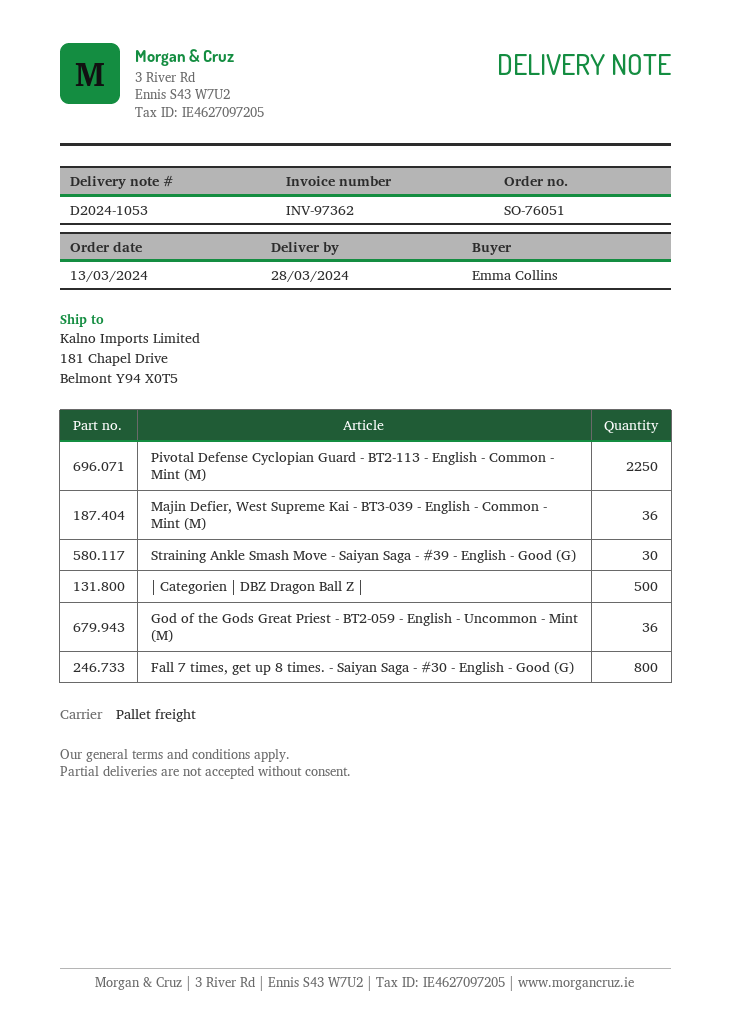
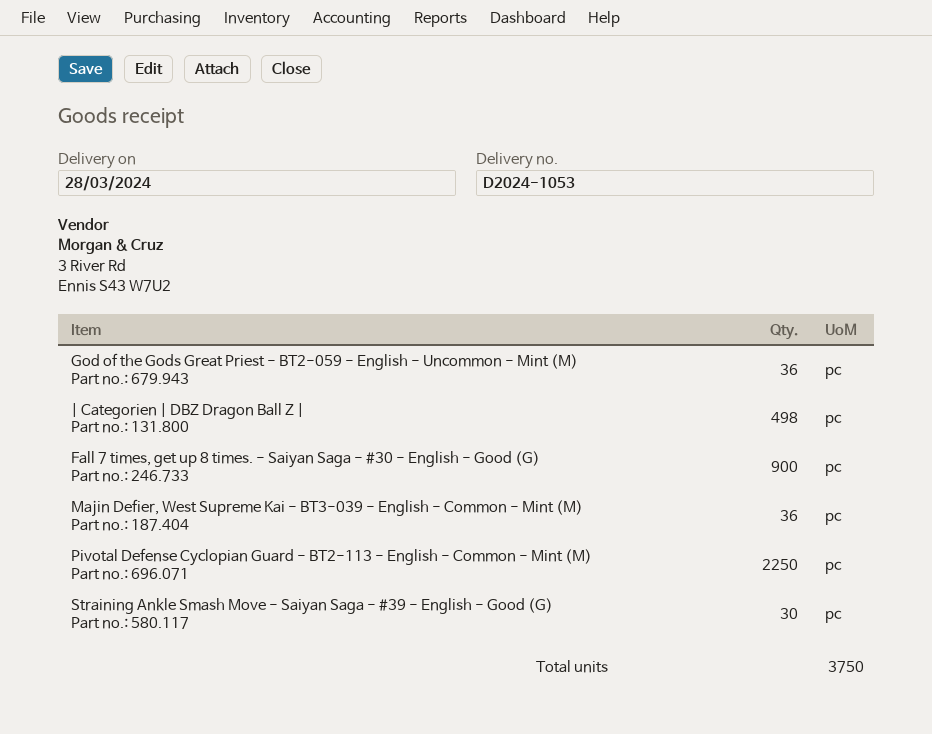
| Categorien | DBZ Dragon Ball Z |: 500 -> 498
Fall 7 times, get up 8 times. - Saiyan Saga - #30 - English - Good (G): 800 -> 900

